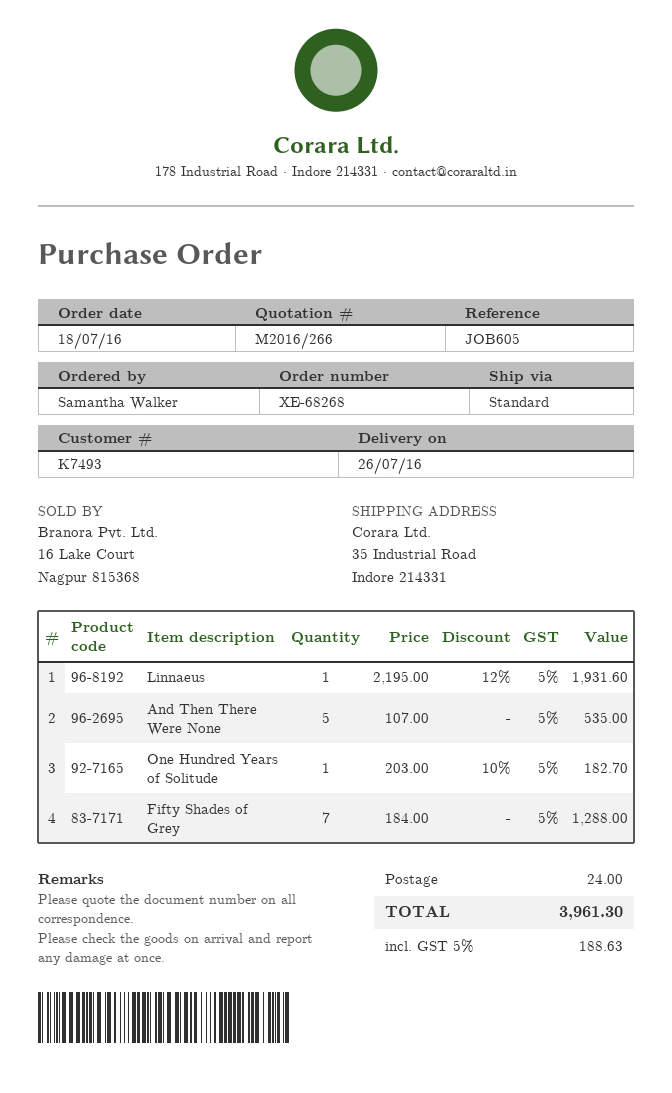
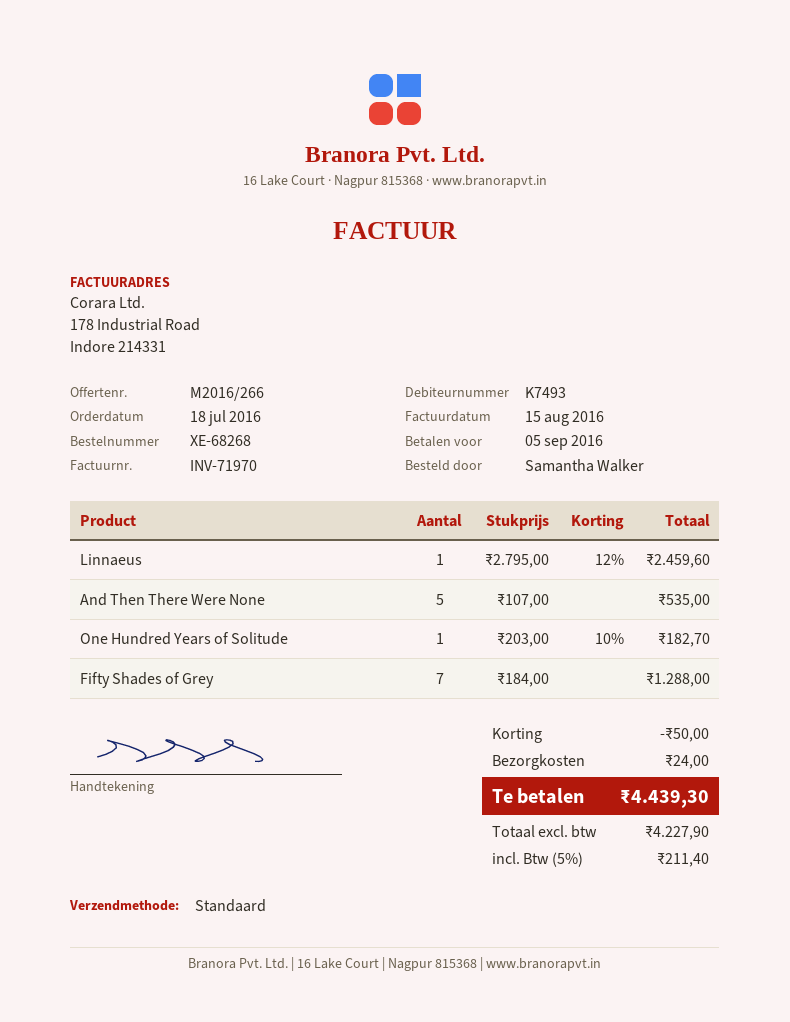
Linnaeus: 1 x 2195.00 - 12% = 1931.60 -> 1 x 2795.00 - 12% = 2459.60
discount: none -> 50.00
tax: 5% = 188.63 -> 5% = 211.40
total: 3961.30 -> 4439.30

